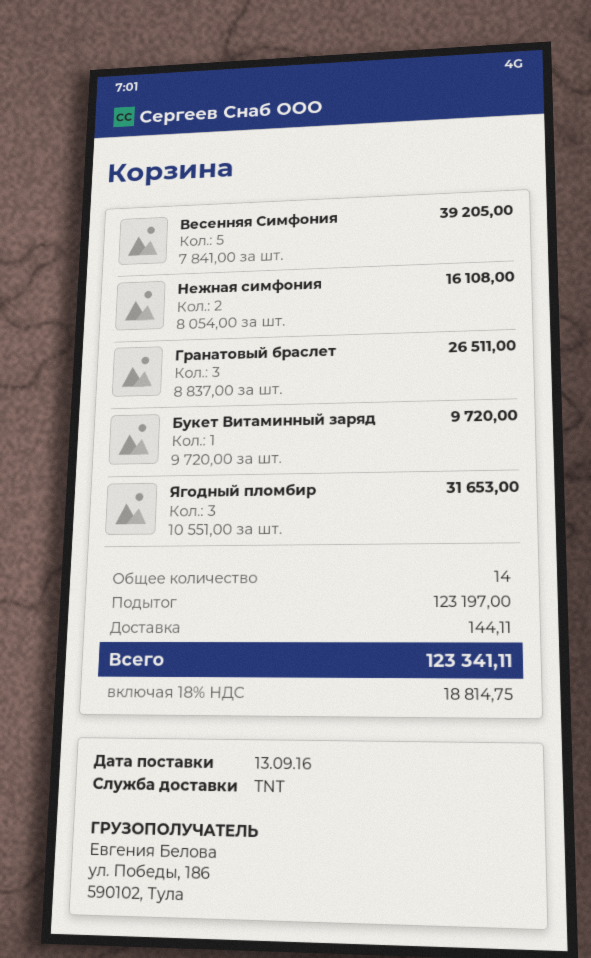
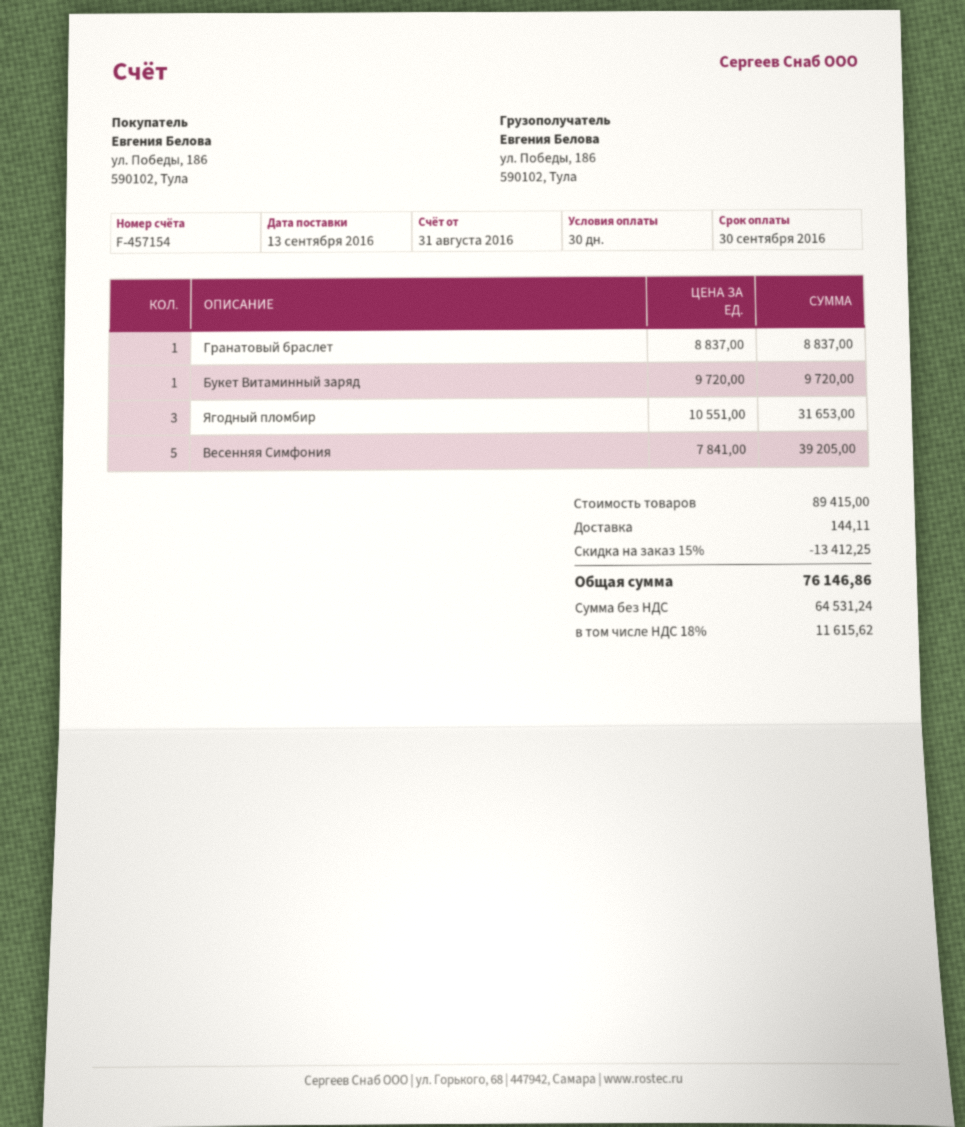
Нежная симфония: 2 x 8054.00 = 16108.00 -> none
Гранатовый браслет: 3 x 8837.00 = 26511.00 -> 1 x 8837.00 = 8837.00
subtotal: 123197.00 -> 89415.00
discount: none -> 15% = 13412.25
tax: 18% = 18814.75 -> 18% = 11615.62
total: 123341.11 -> 76146.86

